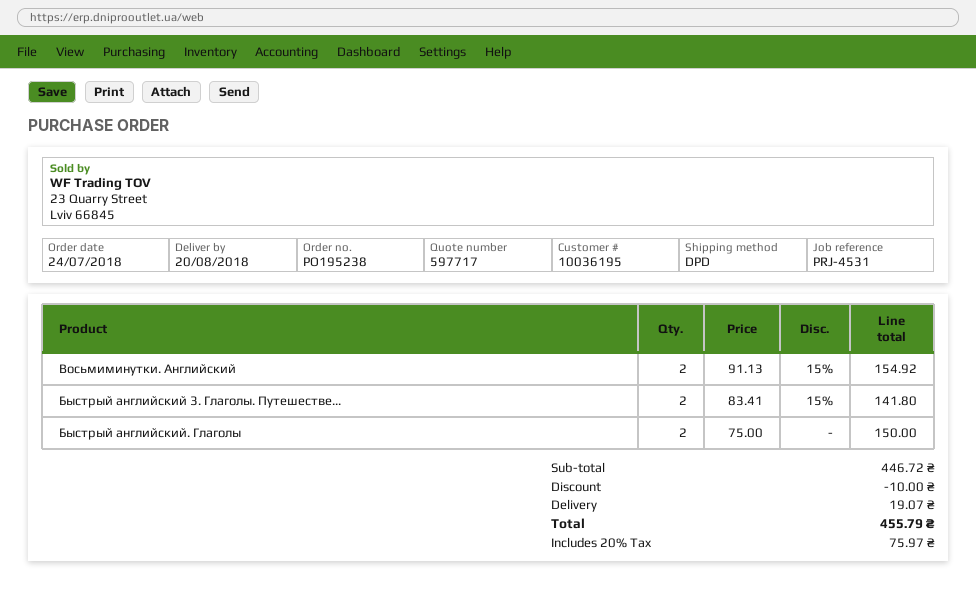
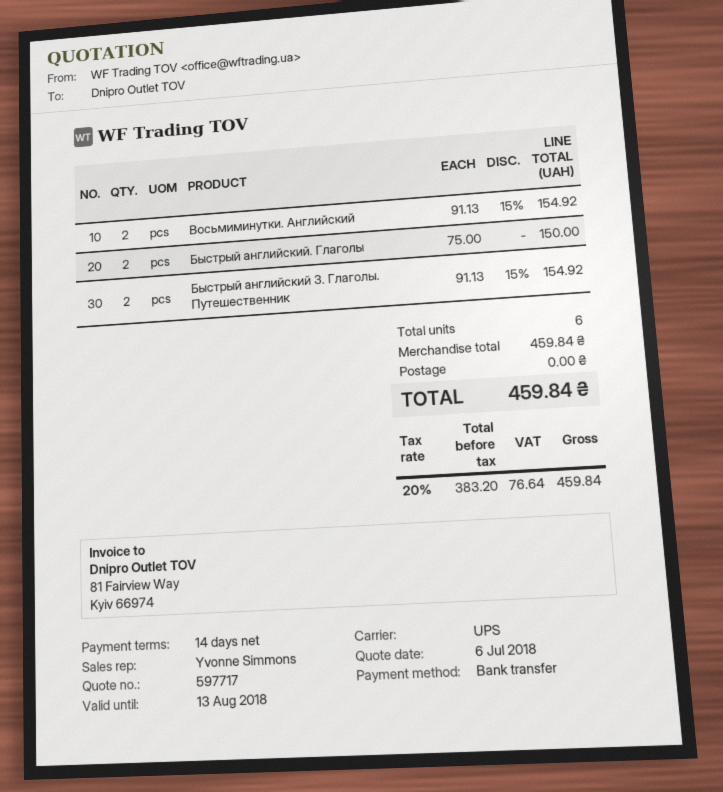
shipping method: DPD -> UPS
Быстрый английский 3. Глаголы. Путешестве...: 2 x 83.41 - 15% = 141.80 -> 2 x 91.13 - 15% = 154.92
subtotal: 446.72 -> 459.84
discount: 10.00 -> none
shipping: 19.07 -> 0.00
tax: 20% = 75.97 -> 20% = 76.64
total: 455.79 -> 459.84

